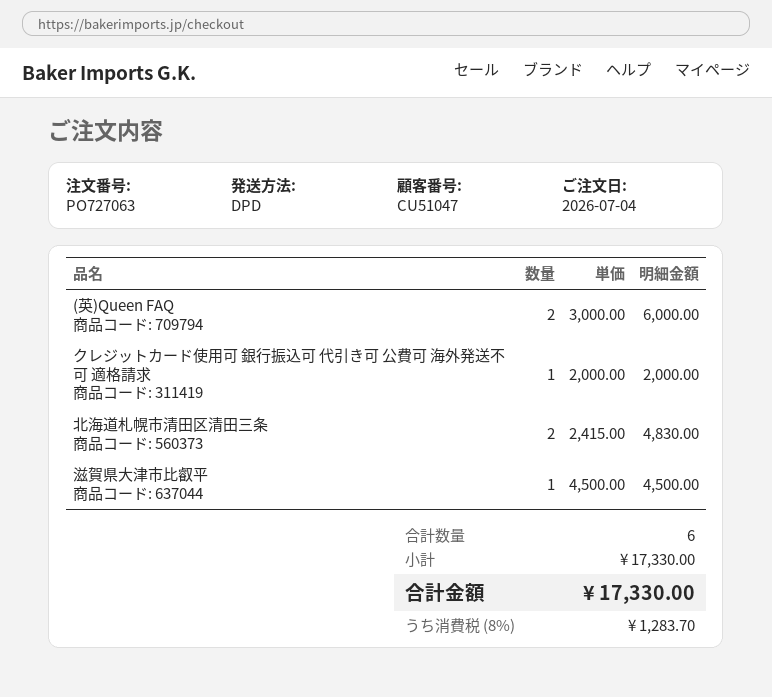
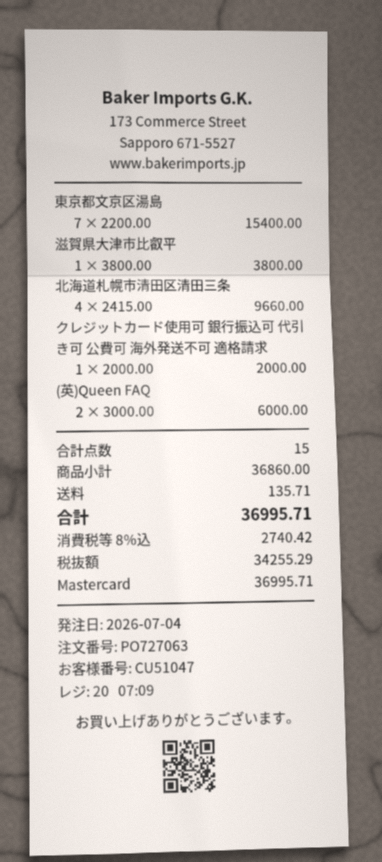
北海道札幌市清田区清田三条: 2 x 2415.00 = 4830.00 -> 4 x 2415.00 = 9660.00
滋賀県大津市比叡平: 1 x 4500.00 = 4500.00 -> 1 x 3800.00 = 3800.00
東京都文京区湯島: none -> 7 x 2200.00 = 15400.00
total quantity: 6 -> 15
subtotal: 17330.00 -> 36860.00
shipping: none -> 135.71
tax: 8% = 1283.70 -> 8% = 2740.42
total: 17330.00 -> 36995.71

